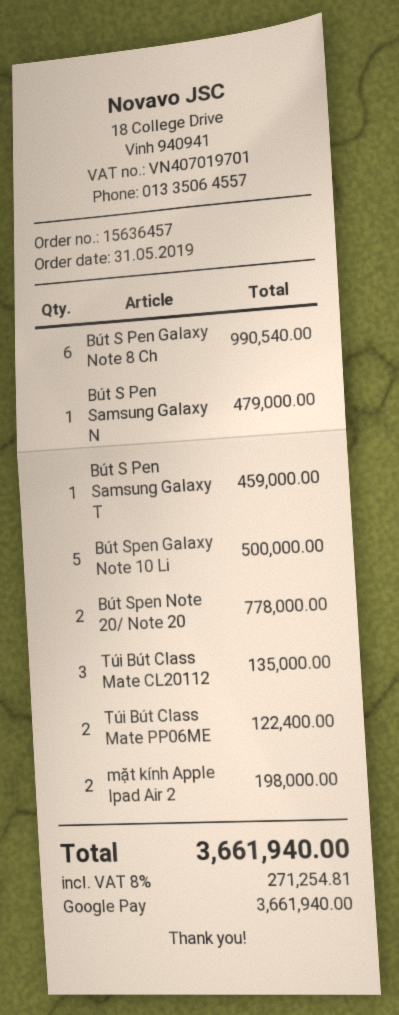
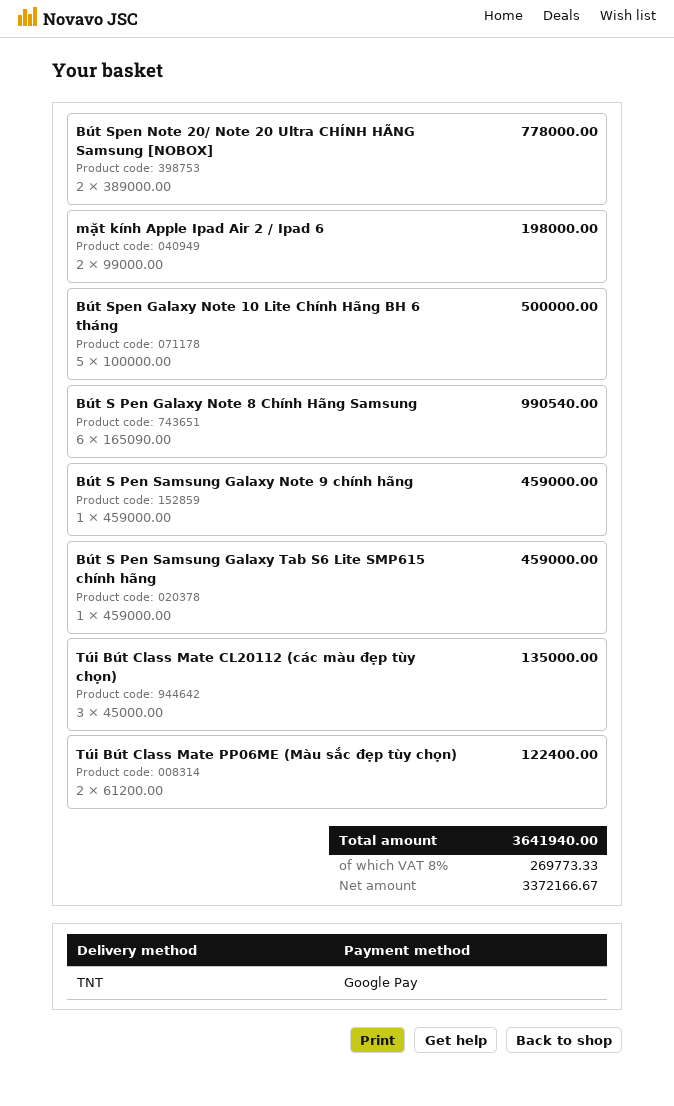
Bút S Pen Samsung Galaxy N: 1 for 479000.00 -> 1 for 459000.00
tax: 8% = 271254.81 -> 8% = 269773.33
total: 3661940.00 -> 3641940.00

